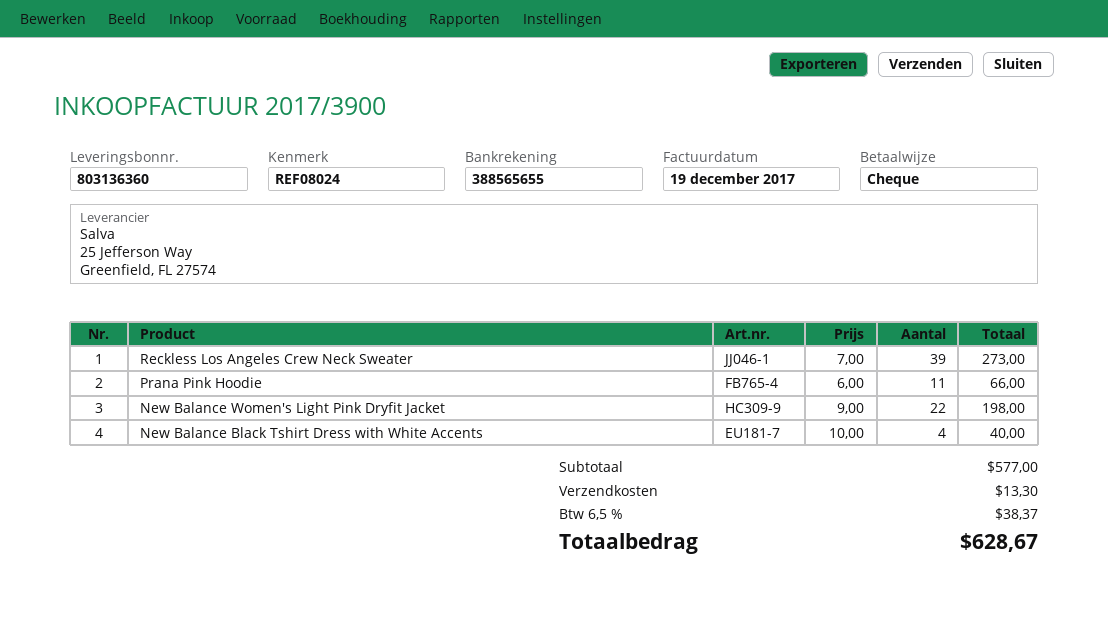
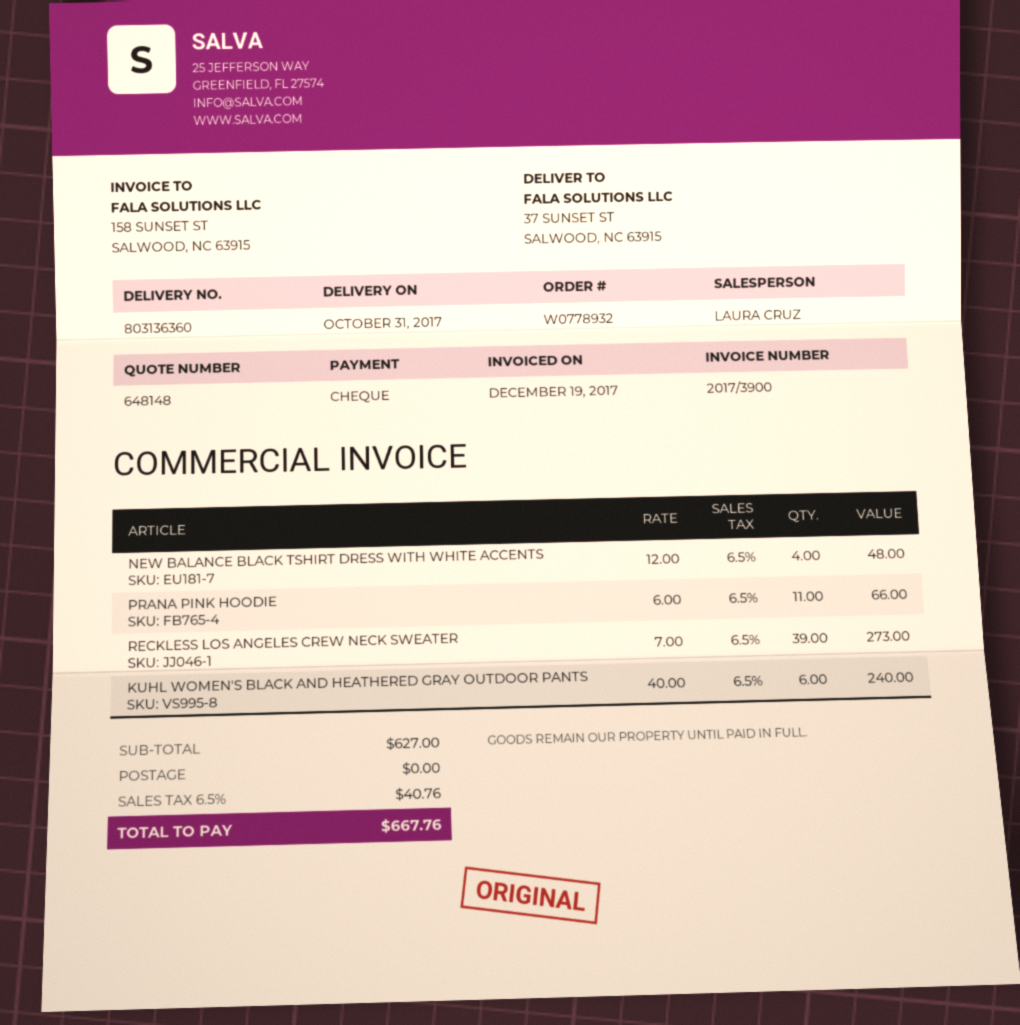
New Balance Women's Light Pink Dryfit Jacket: 22 x 9.00 = 198.00 -> none
New Balance Black Tshirt Dress with White Accents: 4 x 10.00 = 40.00 -> 4 x 12.00 = 48.00
KUHL WOMEN'S BLACK AND HEATHERED GRAY OUTDOOR PANTS: none -> 6 x 40.00 = 240.00
subtotal: 577.00 -> 627.00
shipping: 13.30 -> 0.00
tax: 6.5% = 38.37 -> 6.5% = 40.76
total: 628.67 -> 667.76

